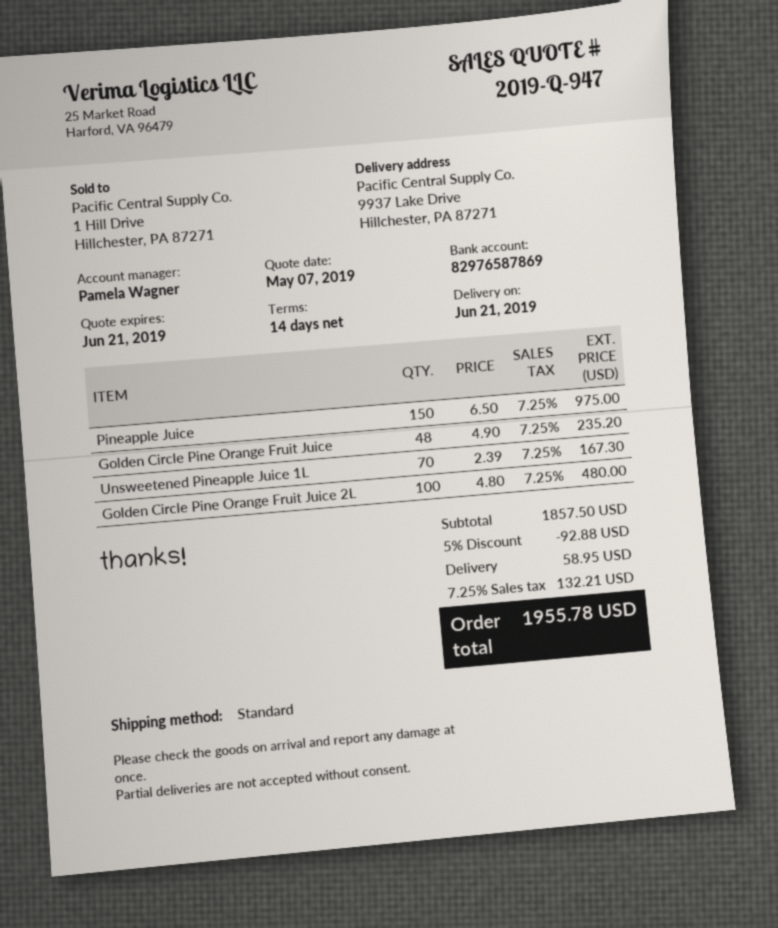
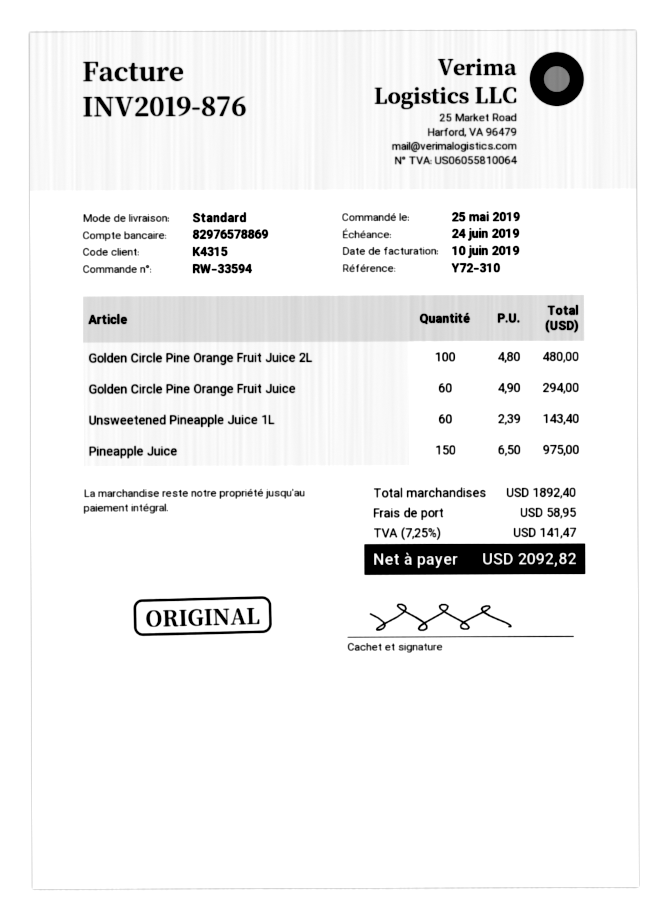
bank account: 82976587869 -> 82976578869
Golden Circle Pine Orange Fruit Juice: 48 x 4.90 = 235.20 -> 60 x 4.90 = 294.00
Unsweetened Pineapple Juice 1L: 70 x 2.39 = 167.30 -> 60 x 2.39 = 143.40
subtotal: 1857.50 -> 1892.40
discount: 5% = 92.88 -> none
tax: 7.25% = 132.21 -> 7.25% = 141.47
total: 1955.78 -> 2092.82

